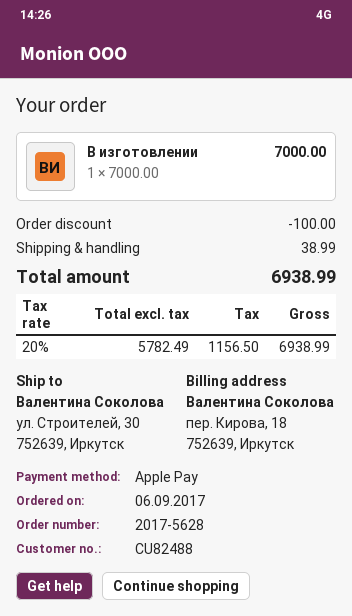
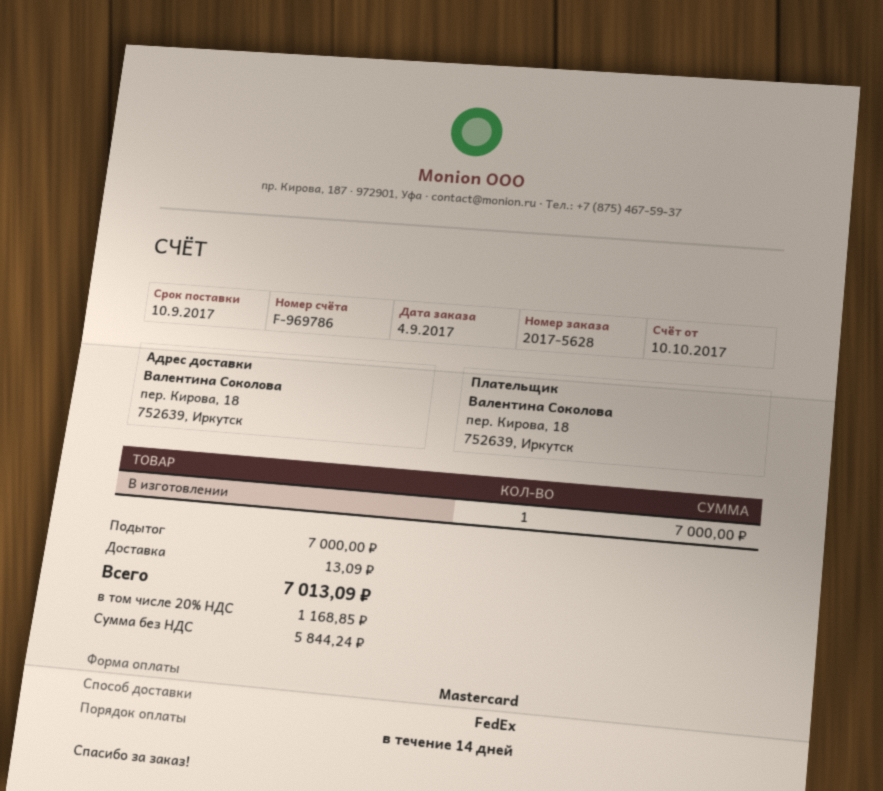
order date: 2017-09-06 -> 2017-09-04
payment method: Apple Pay -> Mastercard
ship to: ул. Строителей, 30, 752639, Иркутск -> пер. Кирова, 18, 752639, Иркутск
discount: 100.00 -> none
shipping: 38.99 -> 13.09
net: 5782.49 -> 5844.24
tax: 20% = 1156.50 -> 20% = 1168.85
total: 6938.99 -> 7013.09

